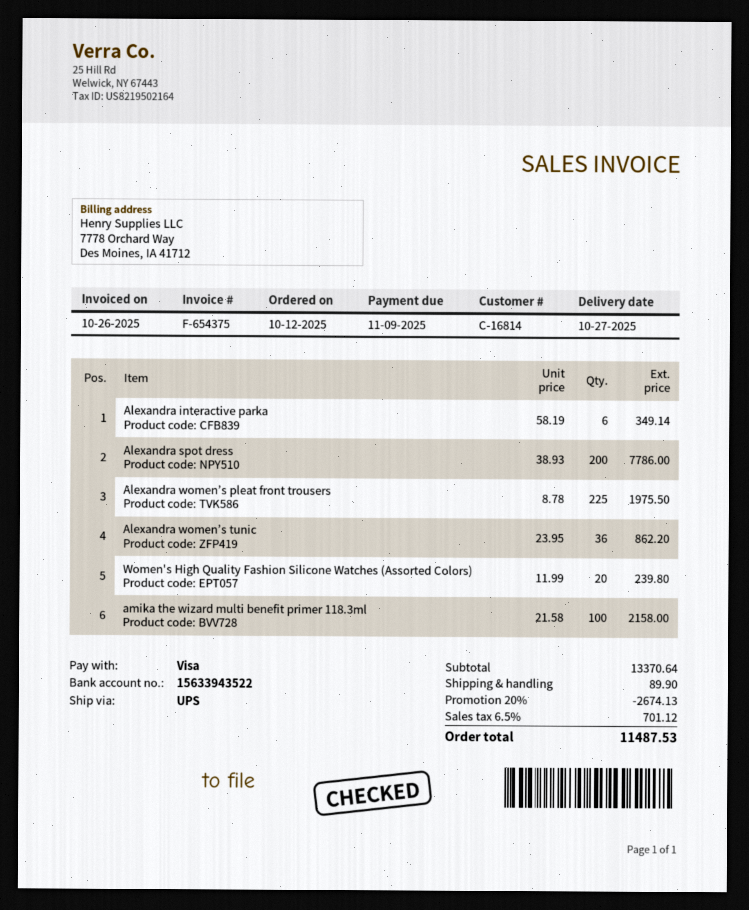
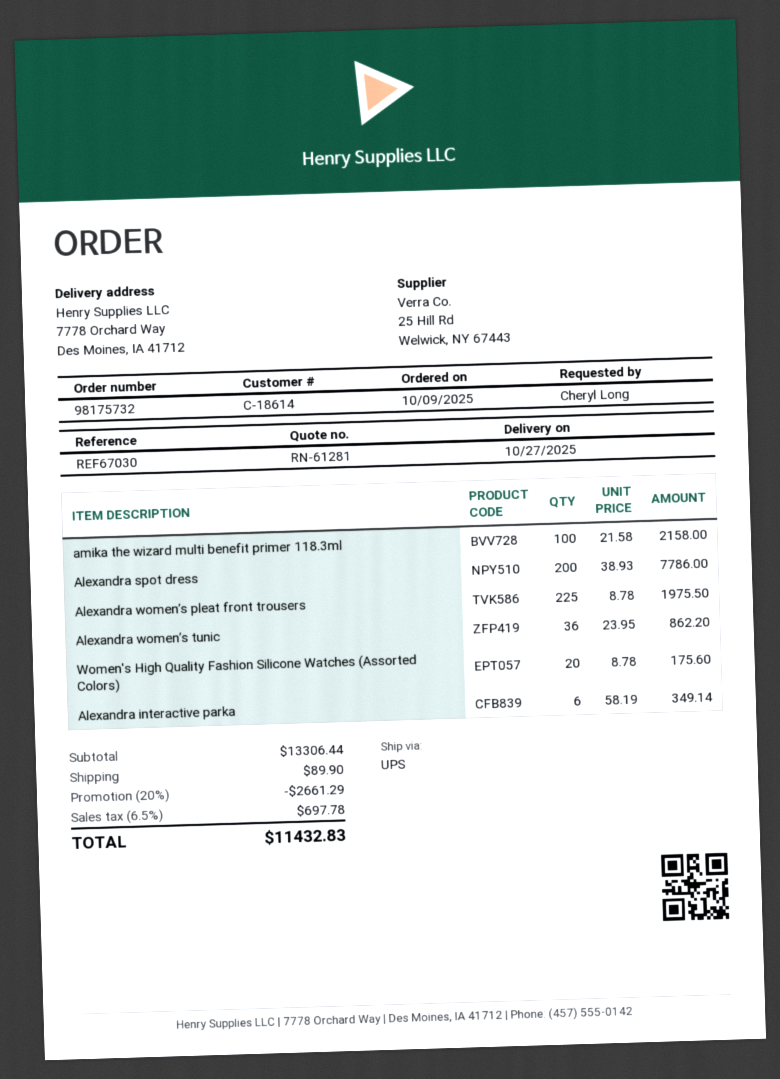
order date: 2025-10-12 -> 2025-10-09
customer number: C-16814 -> C-18614
Women's High Quality Fashion Silicone Watches (Assorted Colors): 20 x 11.99 = 239.80 -> 20 x 8.78 = 175.60
subtotal: 13370.64 -> 13306.44
discount: 20% = 2674.13 -> 20% = 2661.29
tax: 6.5% = 701.12 -> 6.5% = 697.78
total: 11487.53 -> 11432.83

